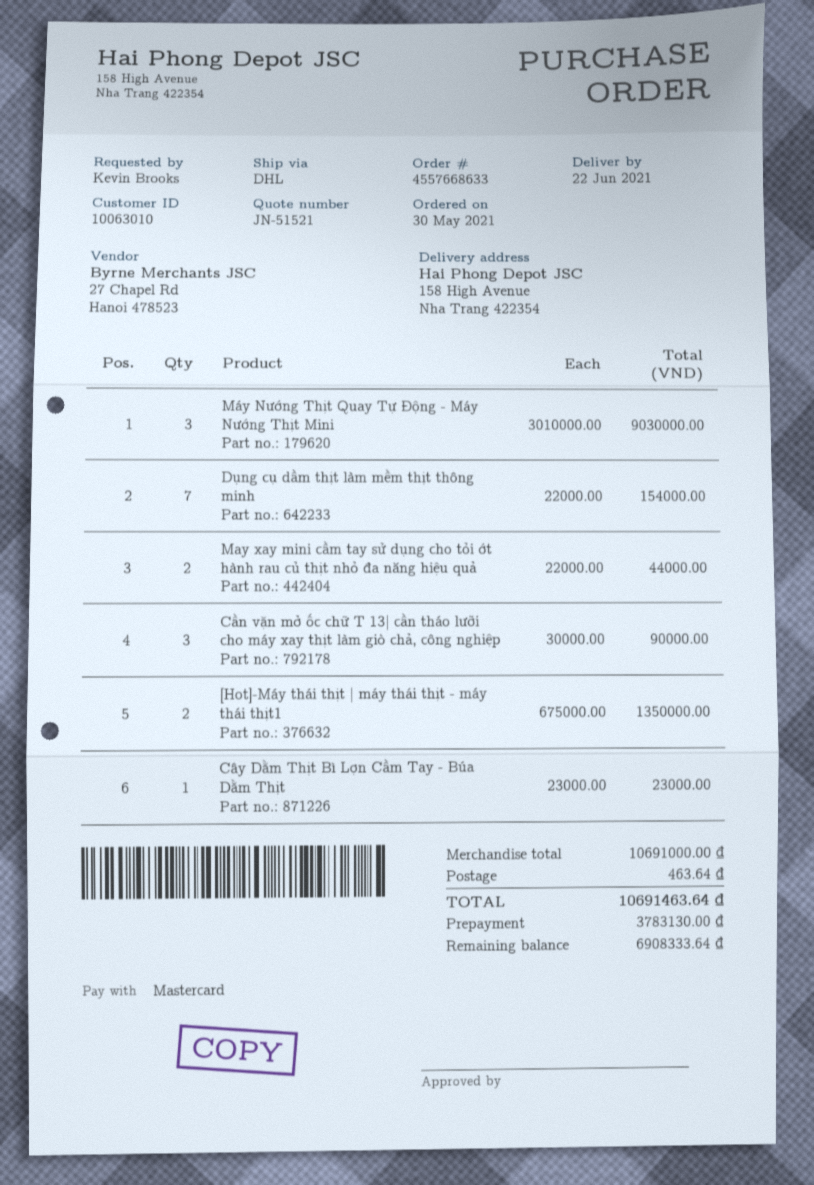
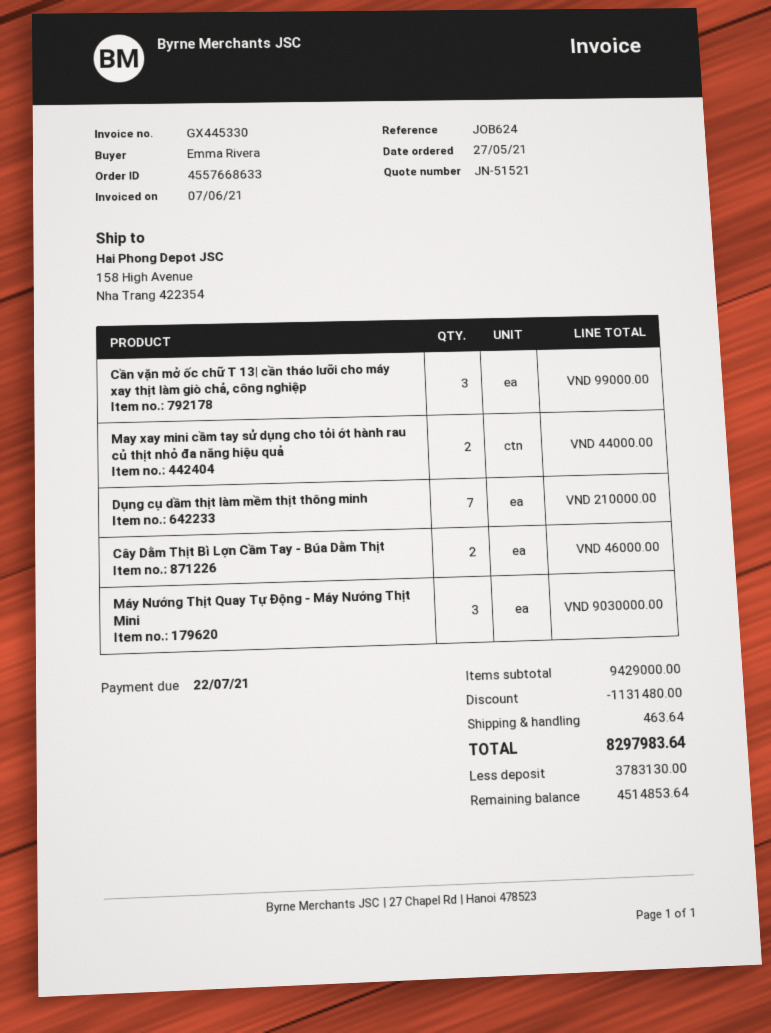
order date: 2021-05-30 -> 2021-05-27
ordered by: Kevin Brooks -> Emma Rivera
Dụng cụ dầm thịt làm mềm thịt thông minh: 7 for 154000.00 -> 7 for 210000.00
Cần vặn mở ốc chữ T 13| cần tháo lưỡi cho máy xay thịt làm giò chả, công nghiệp: 3 for 90000.00 -> 3 for 99000.00
[Hot]-Máy thái thịt | máy thái thịt - máy thái thịt1: 2 for 1350000.00 -> none
Cây Dằm Thịt Bì Lợn Cầm Tay - Búa Dằm Thịt: 1 for 23000.00 -> 2 for 46000.00
subtotal: 10691000.00 -> 9429000.00
discount: none -> 1131480.00
total: 10691463.64 -> 8297983.64
balance: 6908333.64 -> 4514853.64

